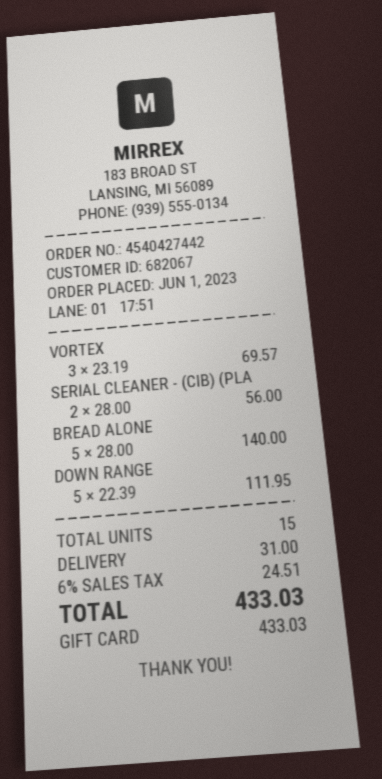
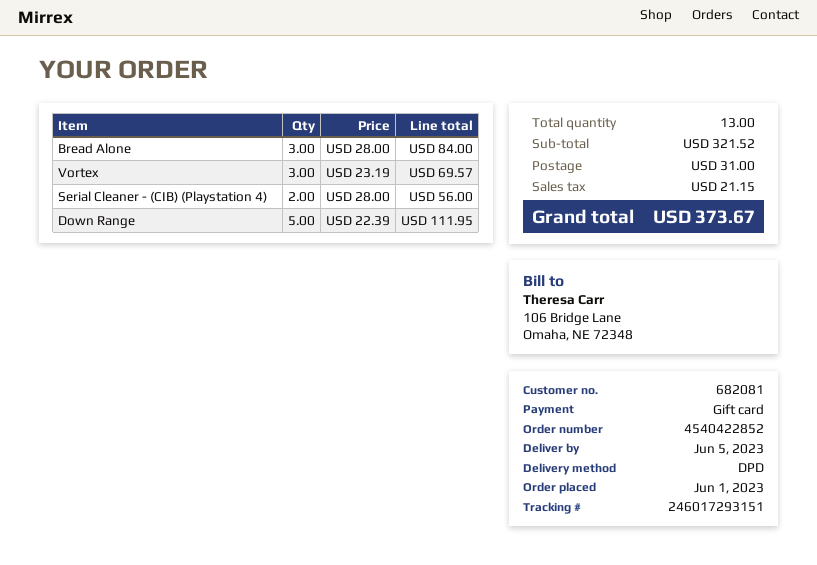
order number: 4540427442 -> 4540422852
customer number: 682067 -> 682081
BREAD ALONE: 5 x 28.00 = 140.00 -> 3 x 28.00 = 84.00
total quantity: 15 -> 13
tax: 24.51 -> 21.15
total: 433.03 -> 373.67

